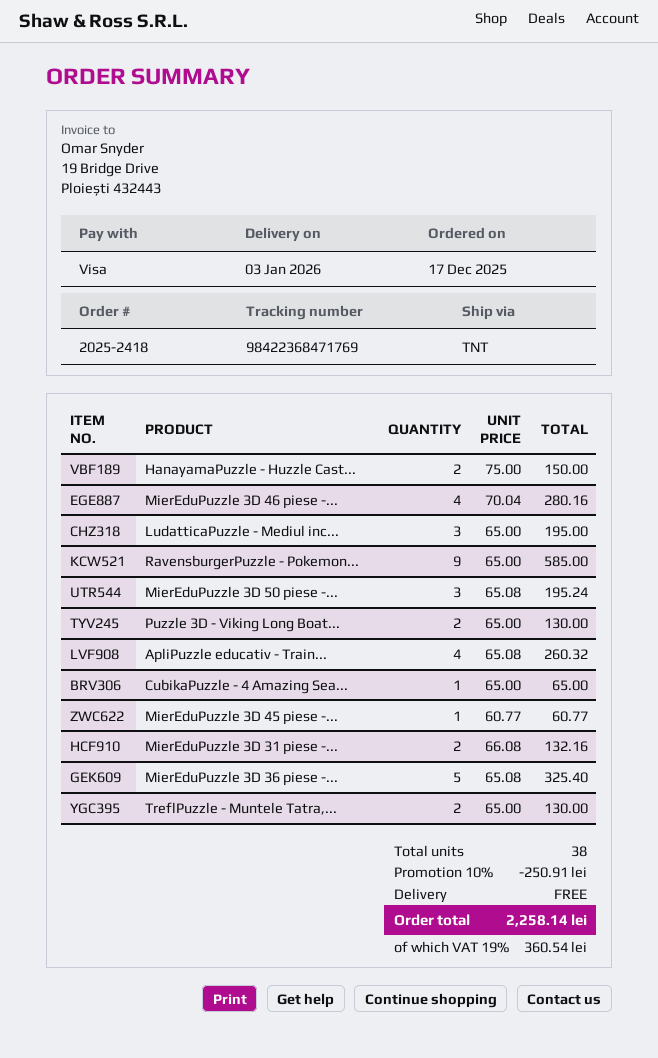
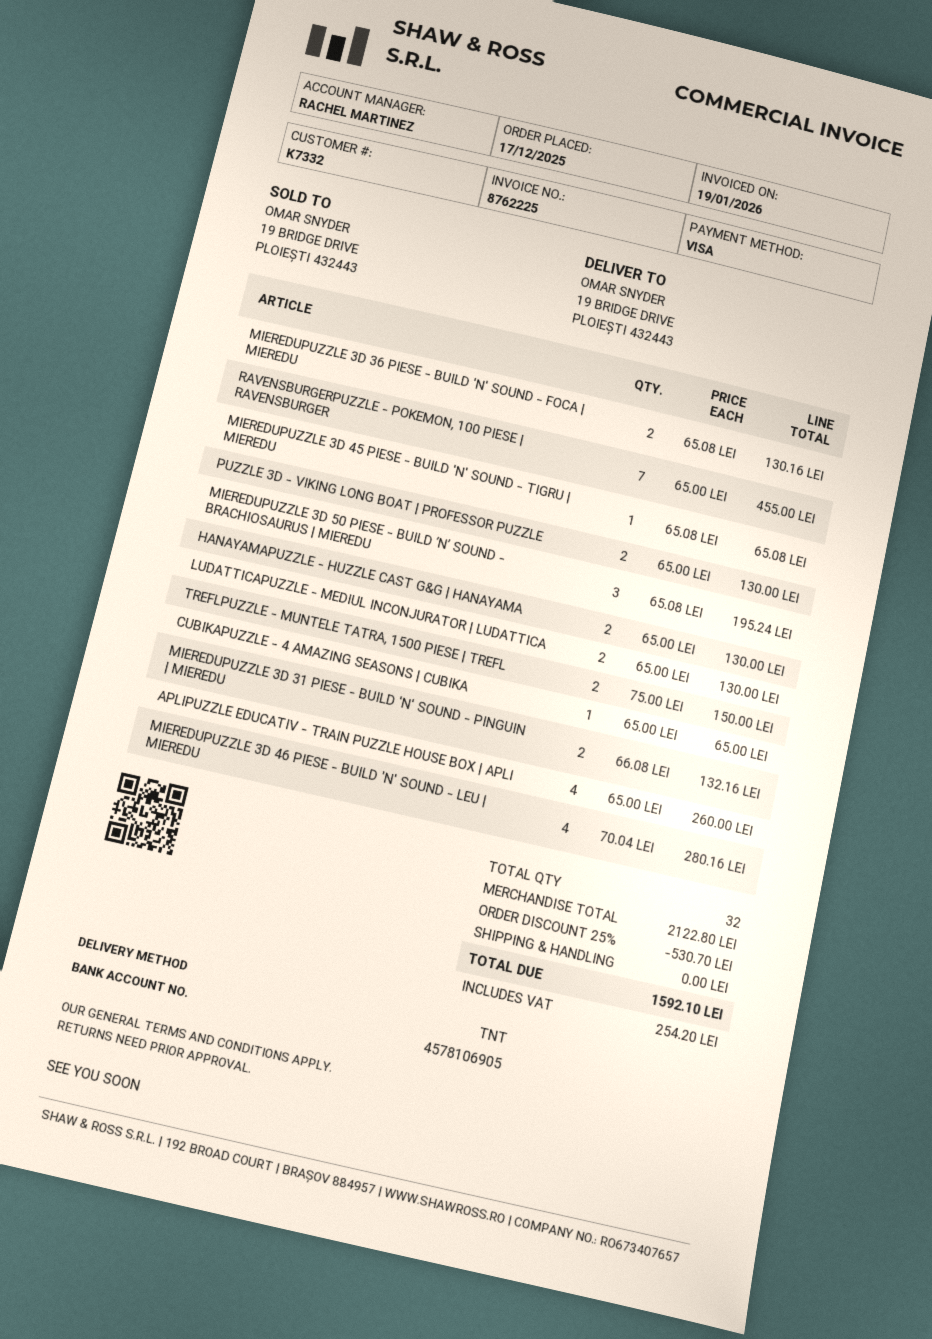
HanayamaPuzzle - Huzzle Cast...: 2 x 75.00 = 150.00 -> 2 x 65.00 = 130.00
LudatticaPuzzle - Mediul inc...: 3 x 65.00 = 195.00 -> 2 x 65.00 = 130.00
RavensburgerPuzzle - Pokemon...: 9 x 65.00 = 585.00 -> 7 x 65.00 = 455.00
ApliPuzzle educativ - Train...: 4 x 65.08 = 260.32 -> 4 x 65.00 = 260.00
MierEduPuzzle 3D 45 piese -...: 1 x 60.77 = 60.77 -> 1 x 65.08 = 65.08
MierEduPuzzle 3D 36 piese -...: 5 x 65.08 = 325.40 -> 2 x 65.08 = 130.16
TreflPuzzle - Muntele Tatra,...: 2 x 65.00 = 130.00 -> 2 x 75.00 = 150.00
total quantity: 38 -> 32
discount: 10% = 250.91 -> 25% = 530.70
tax: 360.54 -> 254.20
total: 2258.14 -> 1592.10

